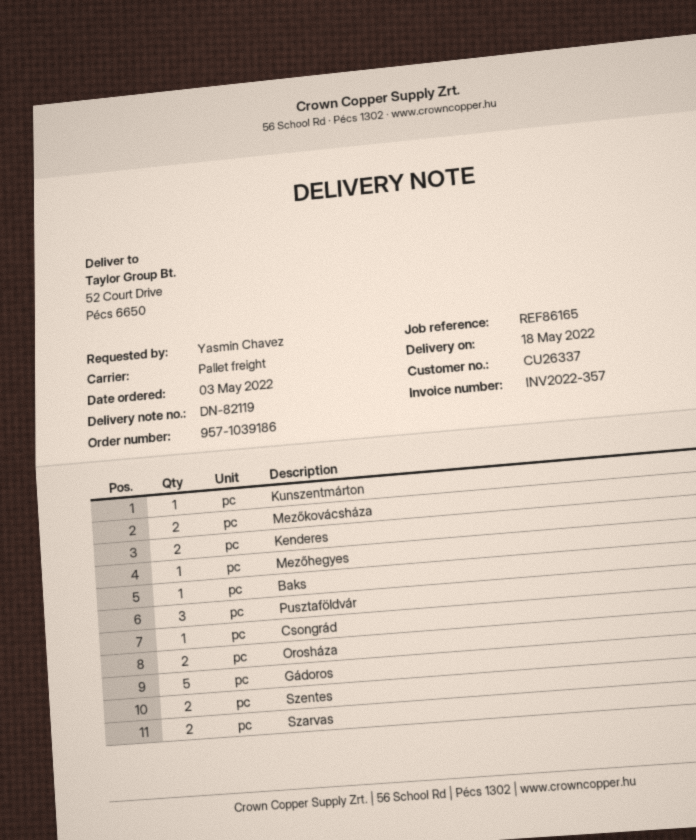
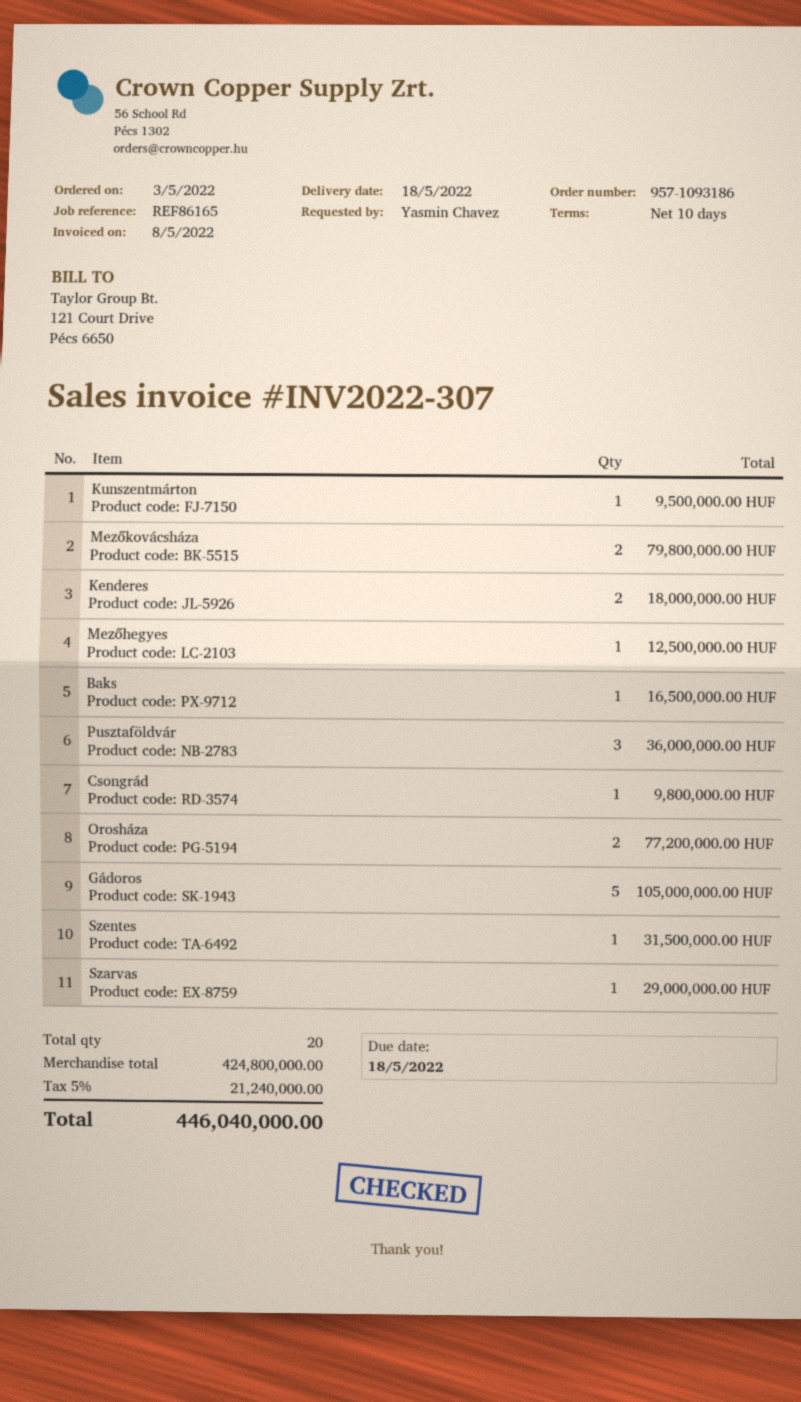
order number: 957-1039186 -> 957-1093186
invoice number: INV2022-357 -> INV2022-307
Szentes: 2 -> 1
Szarvas: 2 -> 1

